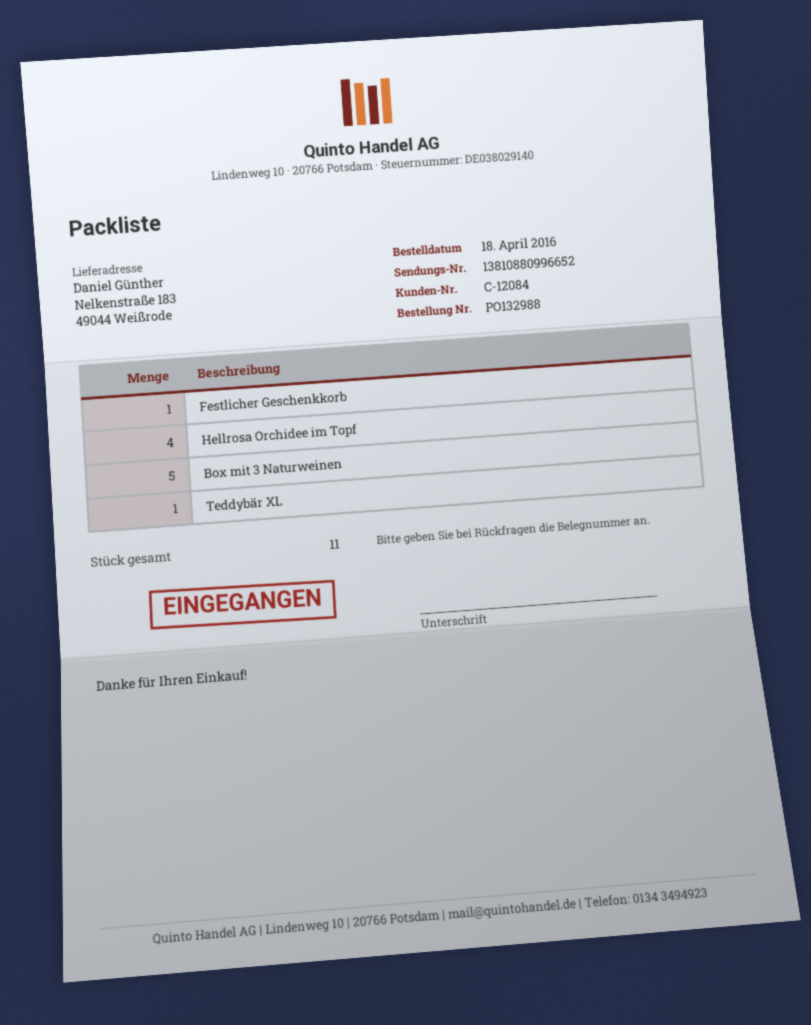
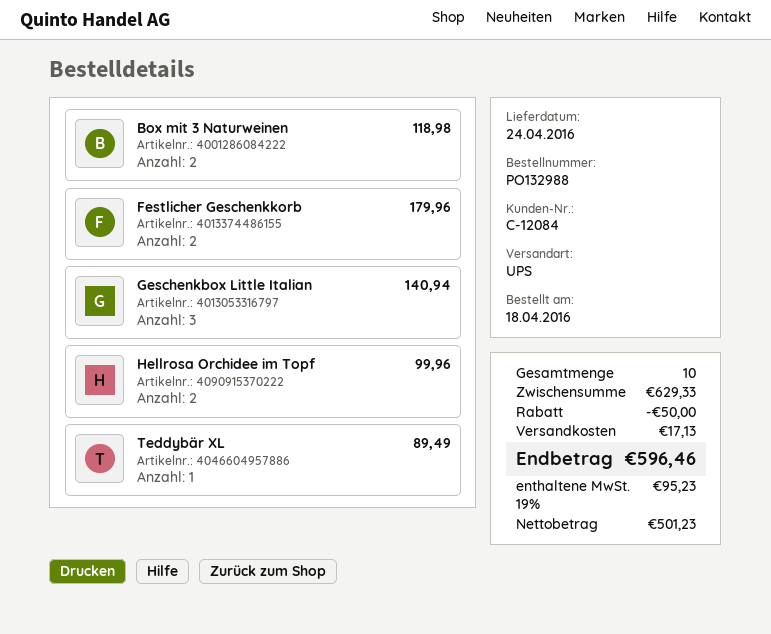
Festlicher Geschenkkorb: 1 -> 2
Hellrosa Orchidee im Topf: 4 -> 2
Box mit 3 Naturweinen: 5 -> 2
Geschenkbox Little Italian: none -> 3
total quantity: 11 -> 10

